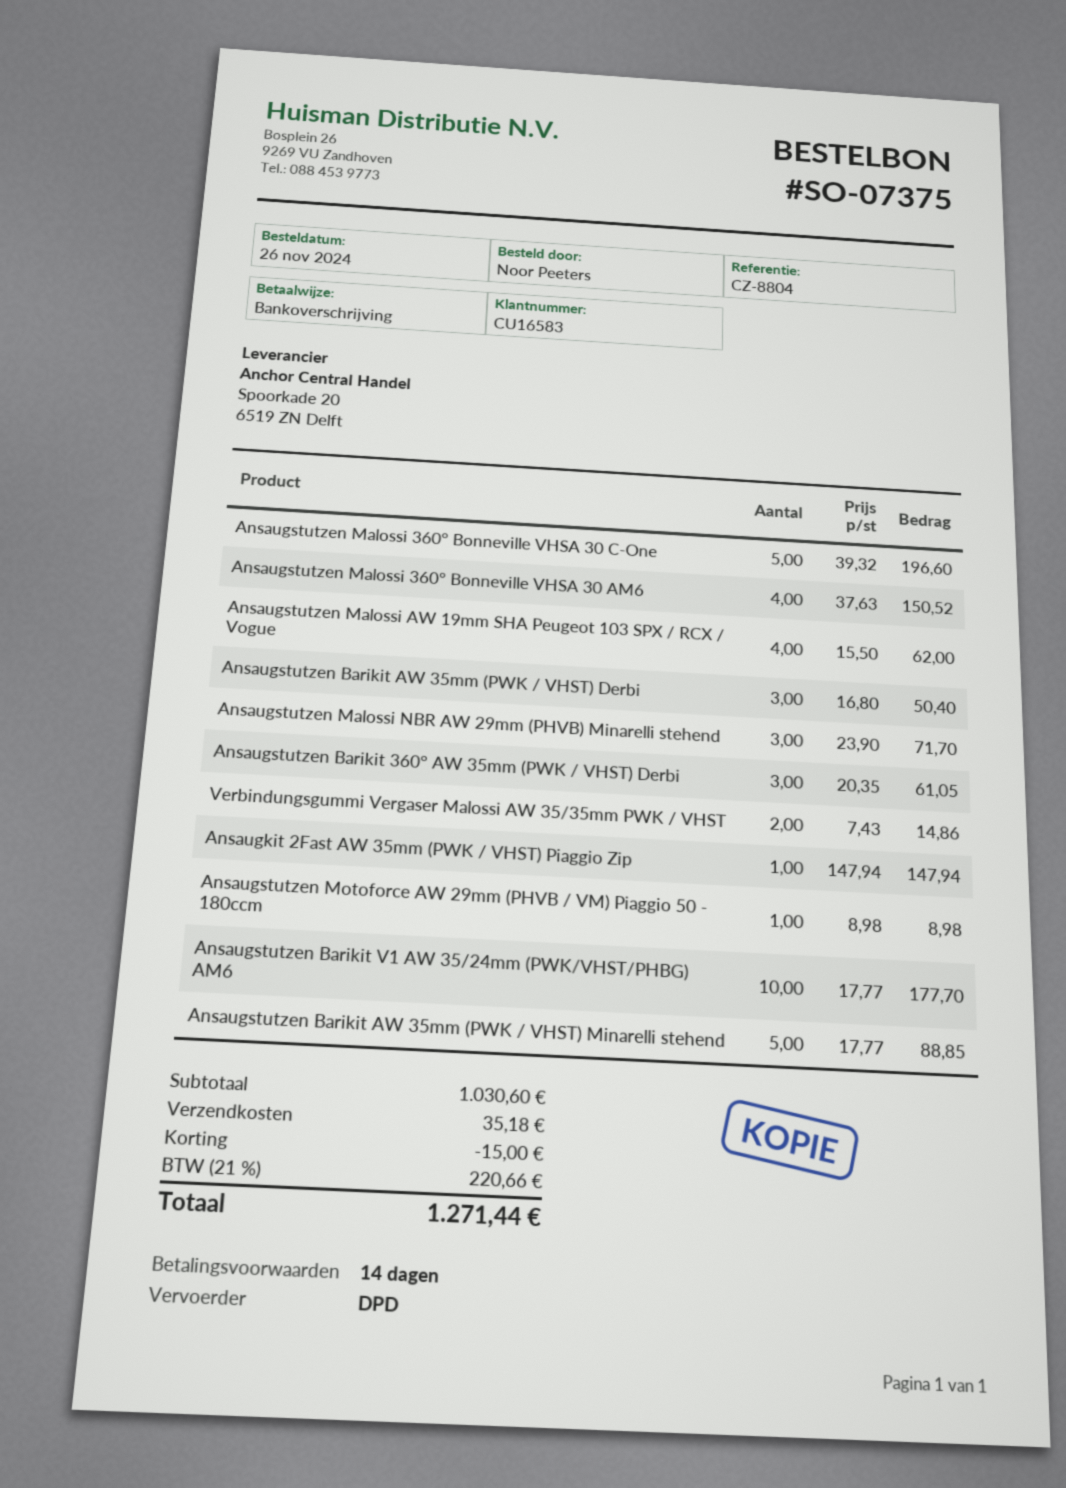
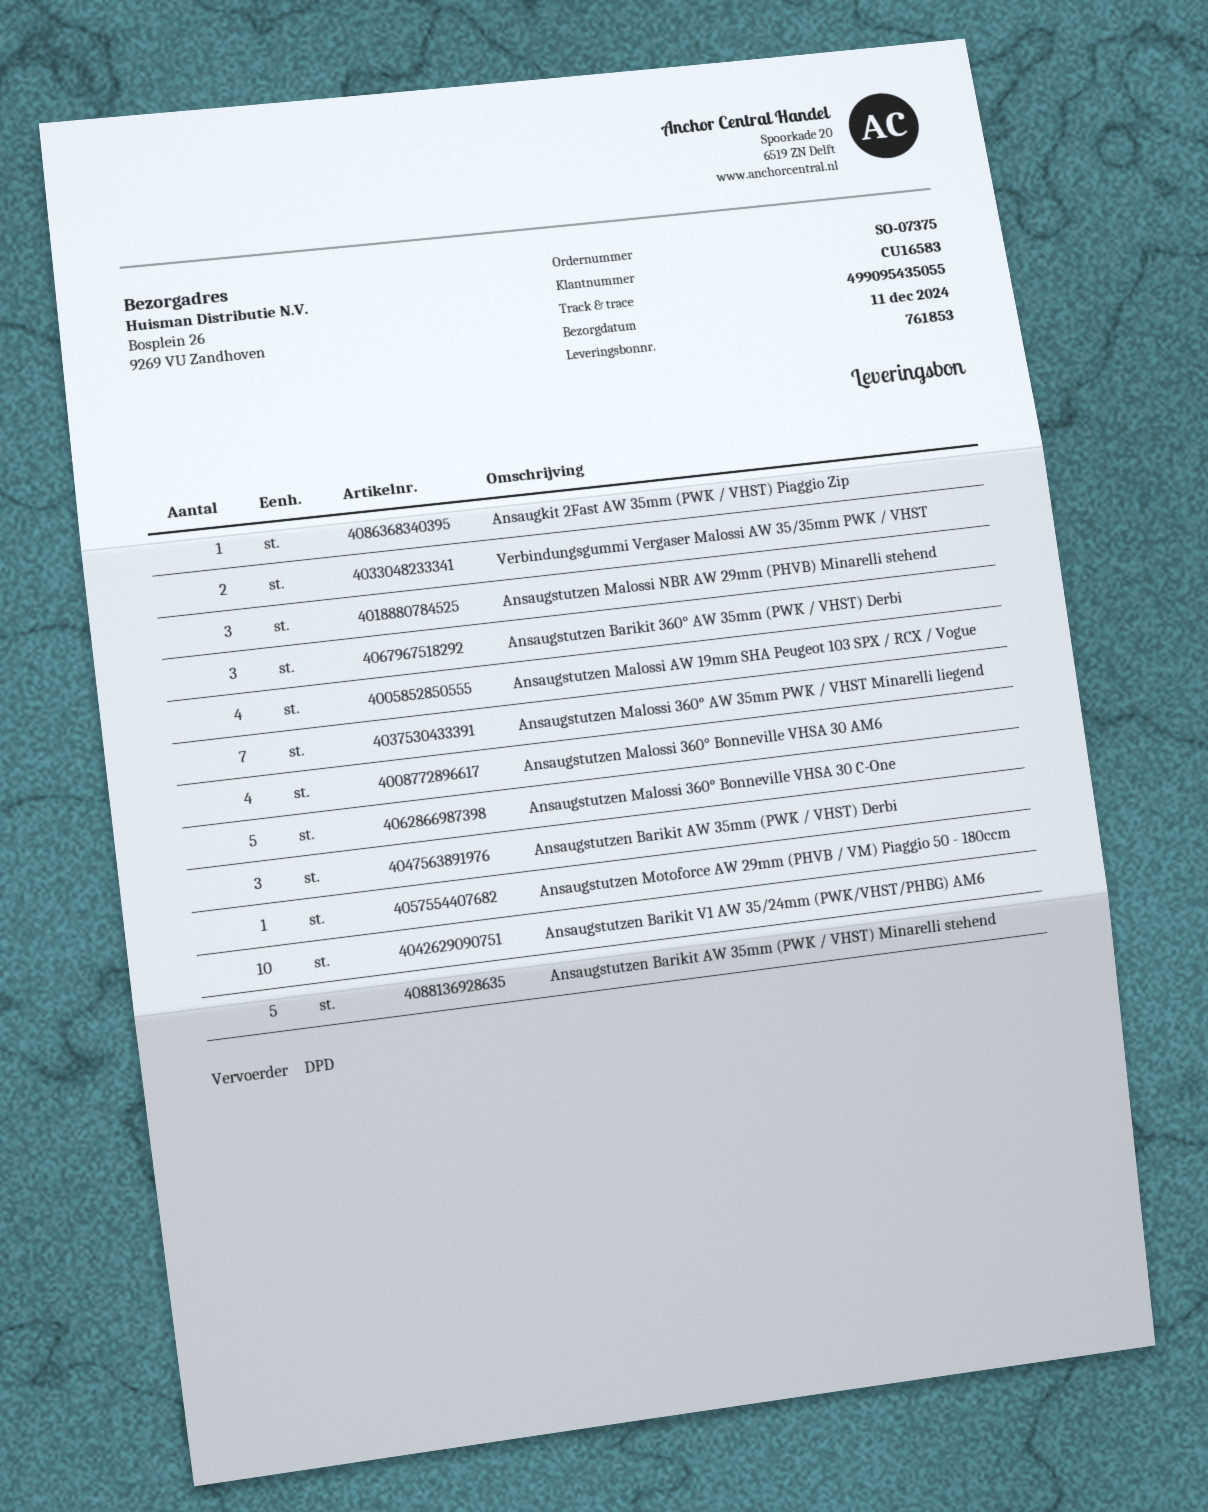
Ansaugstutzen Malossi 360° AW 35mm PWK / VHST Minarelli liegend: none -> 7

